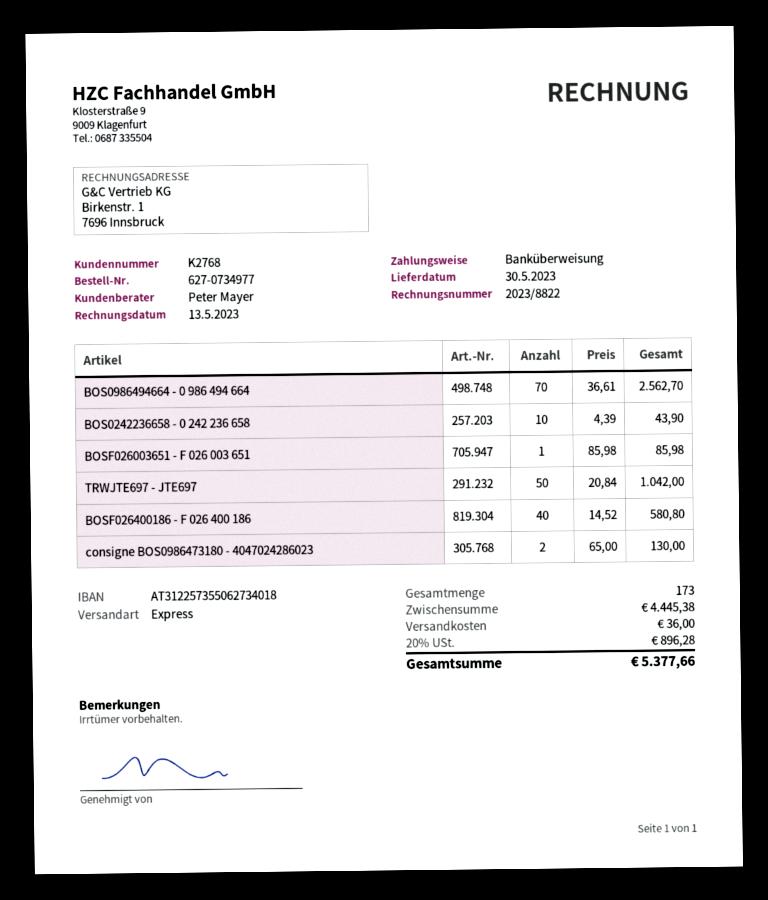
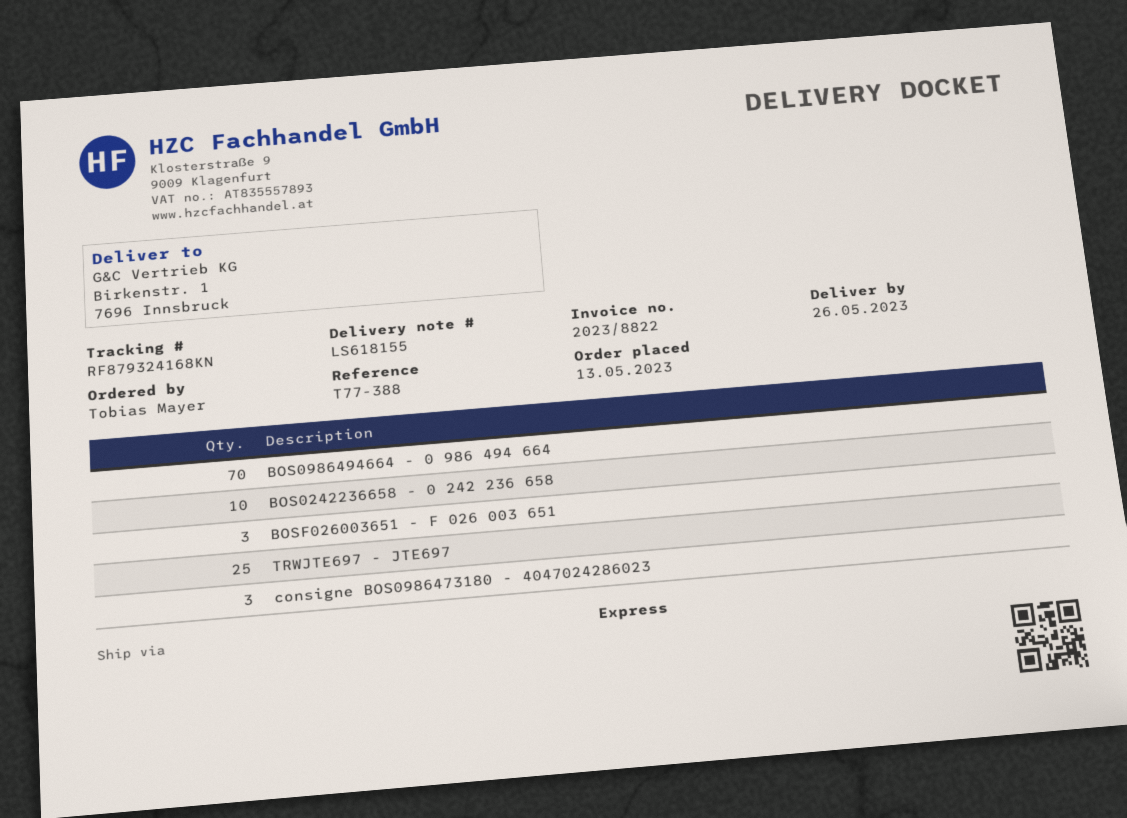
delivery date: 2023-05-30 -> 2023-05-26
BOSF026003651 - F 026 003 651: 1 -> 3
TRWJTE697 - JTE697: 50 -> 25
BOSF026400186 - F 026 400 186: 40 -> none
consigne BOS0986473180 - 4047024286023: 2 -> 3

